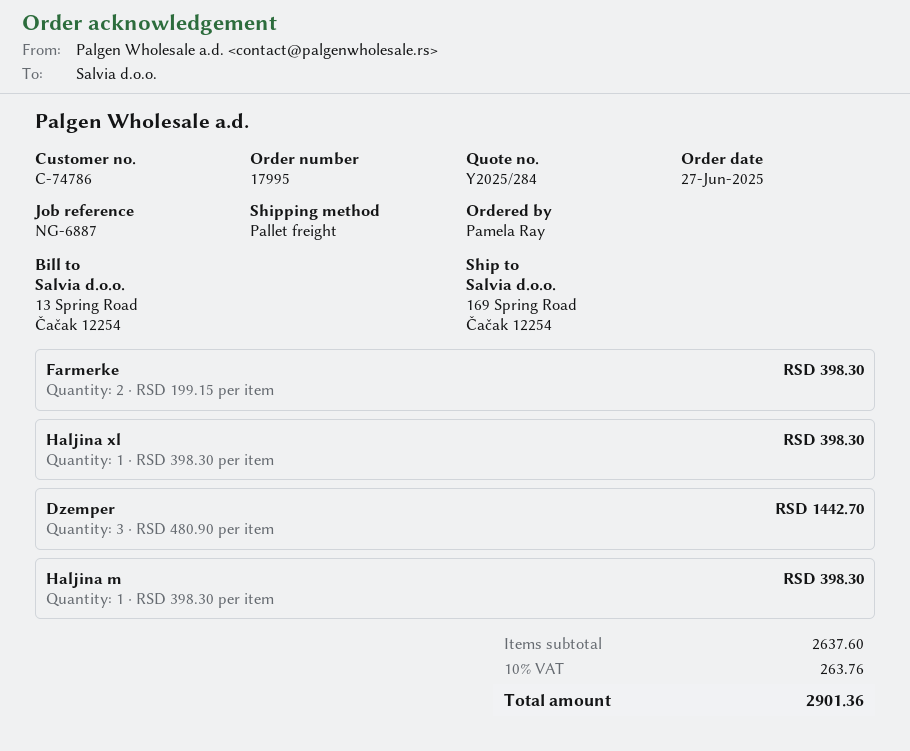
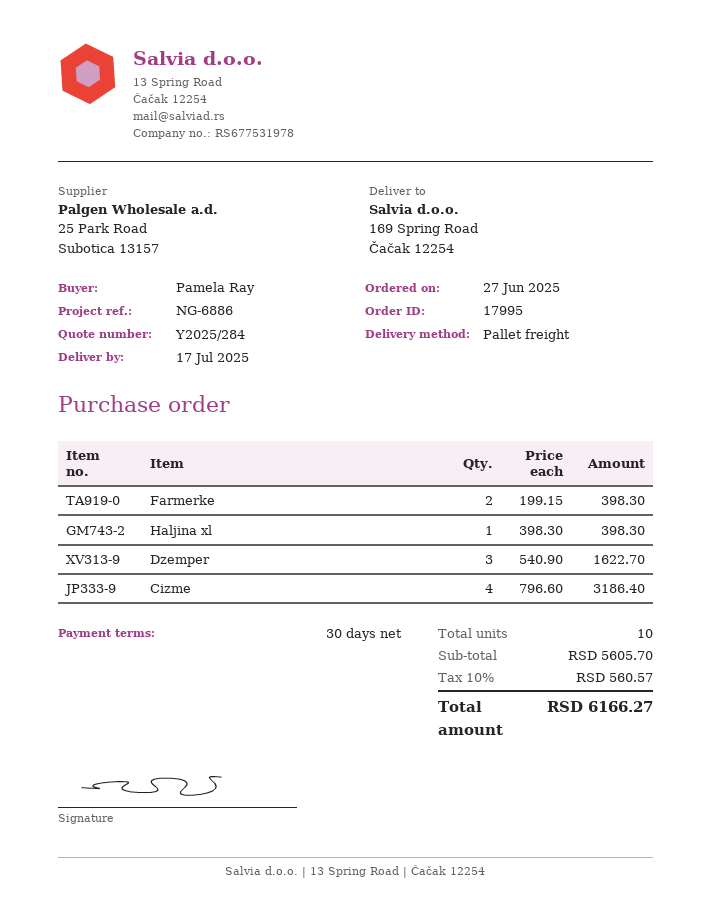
reference: NG-6887 -> NG-6886
Dzemper: 3 x 480.90 = 1442.70 -> 3 x 540.90 = 1622.70
Haljina m: 1 x 398.30 = 398.30 -> none
Cizme: none -> 4 x 796.60 = 3186.40
subtotal: 2637.60 -> 5605.70
tax: 10% = 263.76 -> 10% = 560.57
total: 2901.36 -> 6166.27

